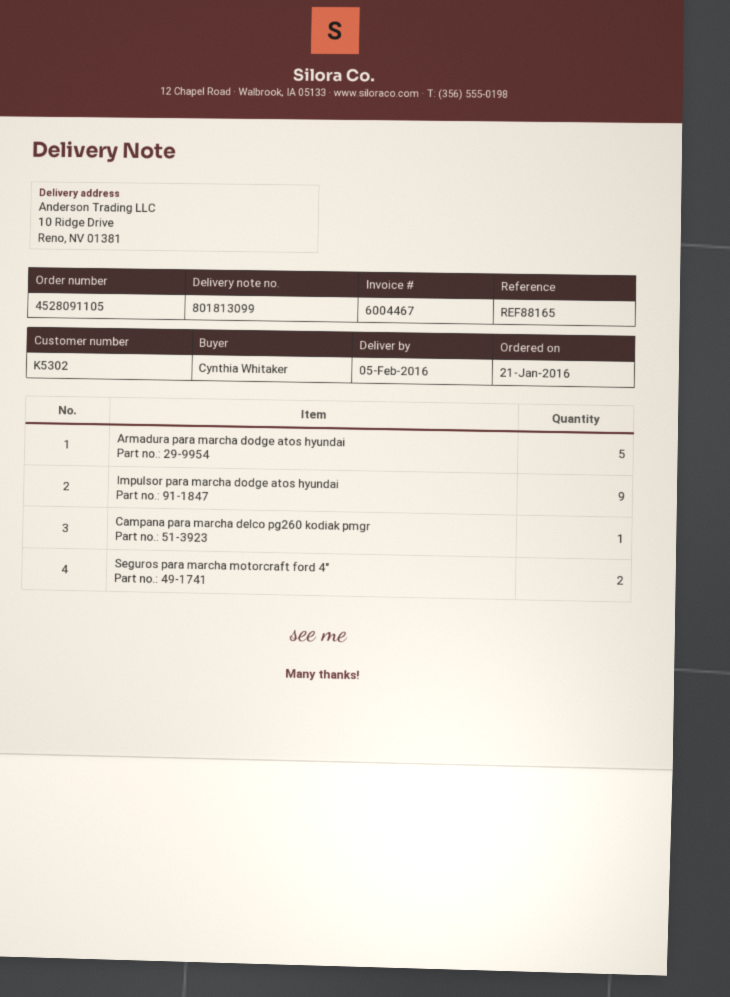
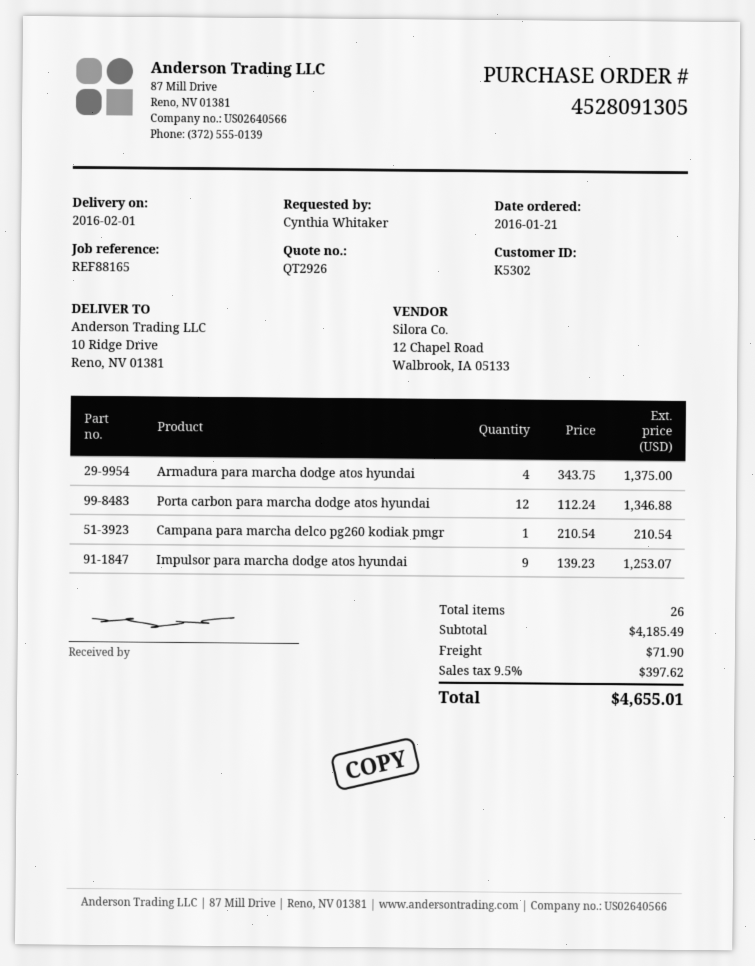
order number: 4528091105 -> 4528091305
delivery date: 2016-02-05 -> 2016-02-01
Armadura para marcha dodge atos hyundai: 5 -> 4
Seguros para marcha motorcraft ford 4": 2 -> none
Porta carbon para marcha dodge atos hyundai: none -> 12

